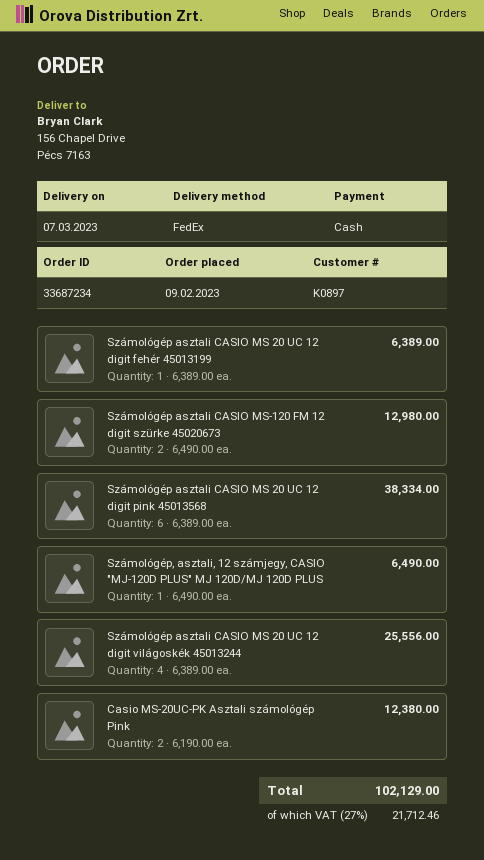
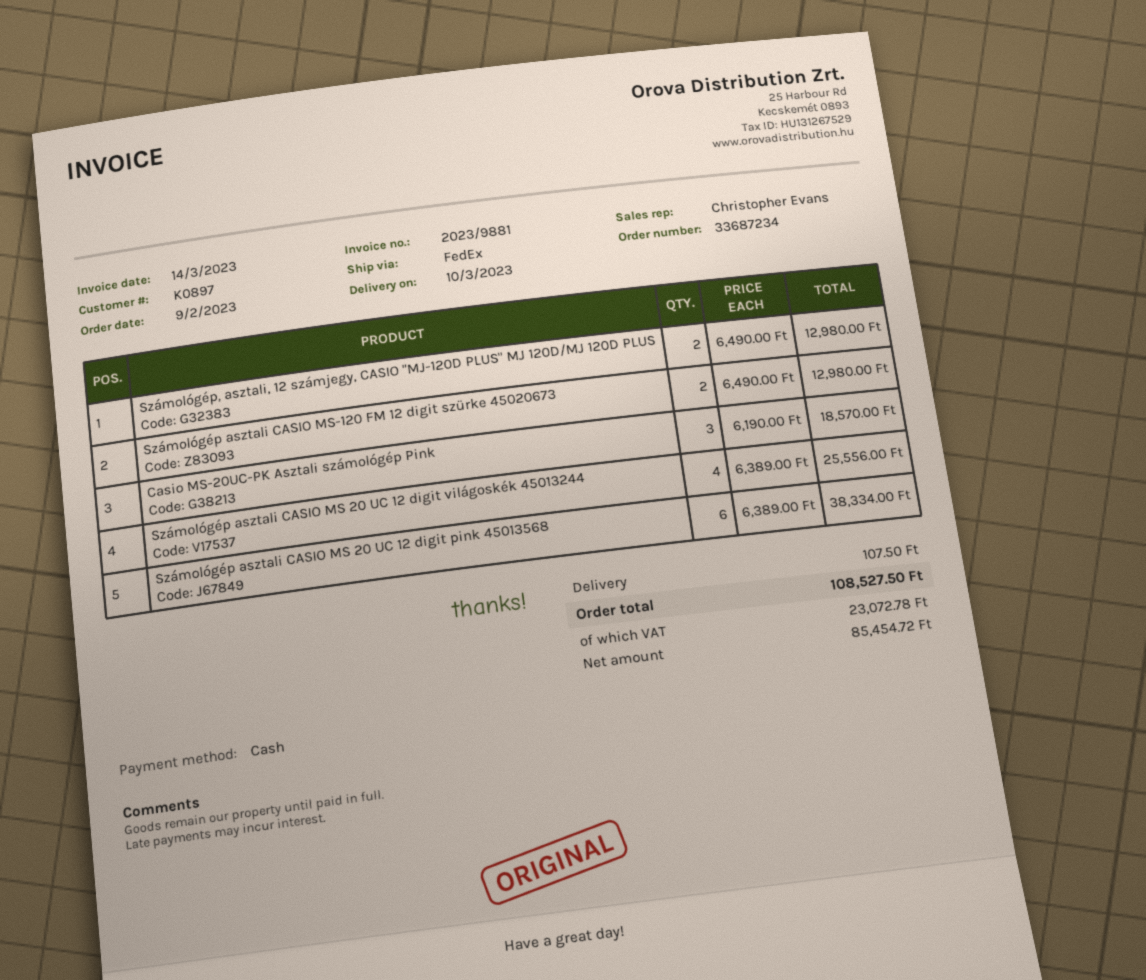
delivery date: 2023-03-07 -> 2023-03-10
Számológép asztali CASIO MS 20 UC 12 digit fehér 45013199: 1 x 6389.00 = 6389.00 -> none
Számológép, asztali, 12 számjegy, CASIO "MJ-120D PLUS" MJ 120D/MJ 120D PLUS: 1 x 6490.00 = 6490.00 -> 2 x 6490.00 = 12980.00
Casio MS-20UC-PK Asztali számológép Pink: 2 x 6190.00 = 12380.00 -> 3 x 6190.00 = 18570.00
shipping: none -> 107.50
tax: 21712.46 -> 23072.78
total: 102129.00 -> 108527.50

